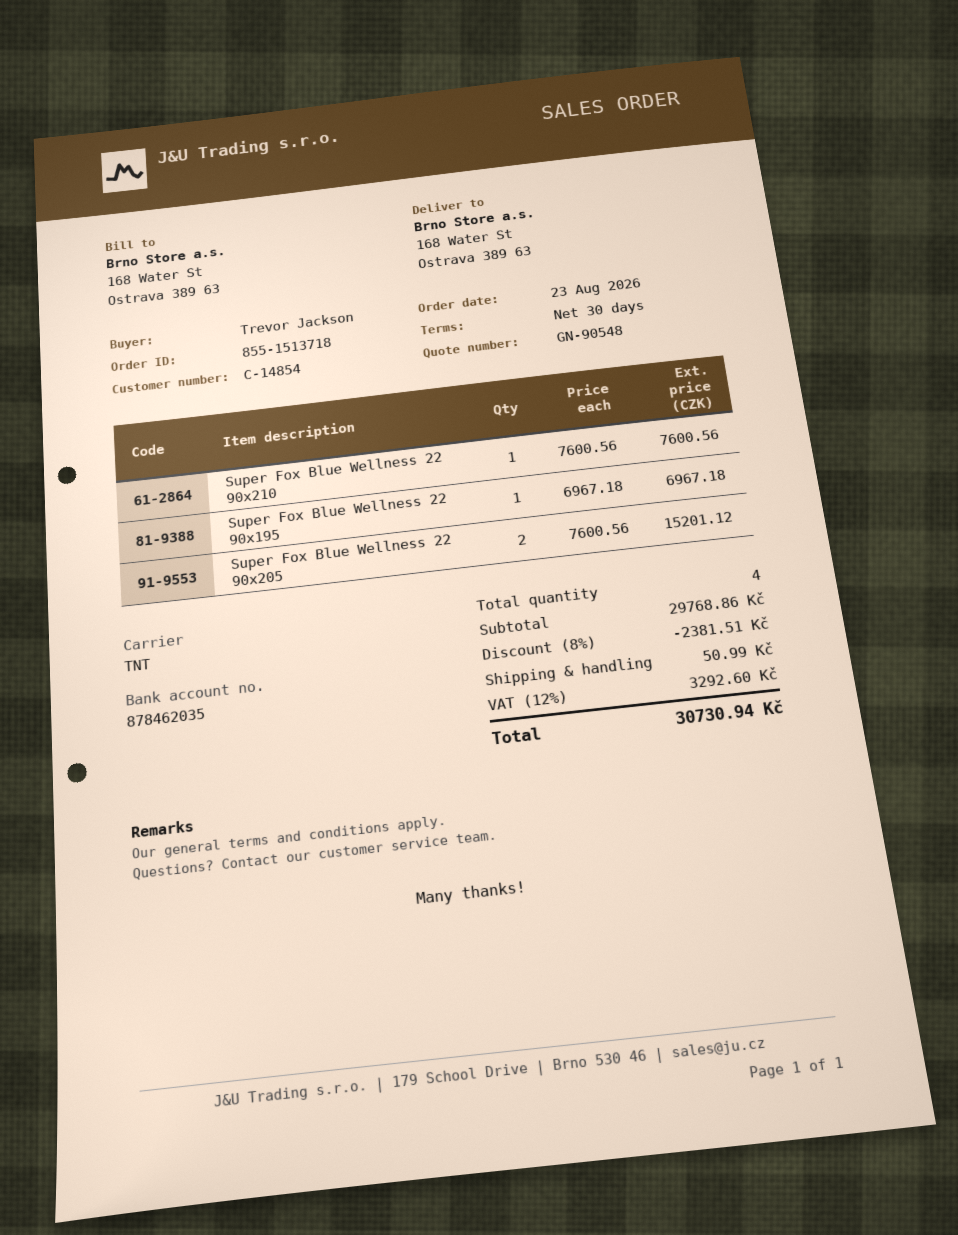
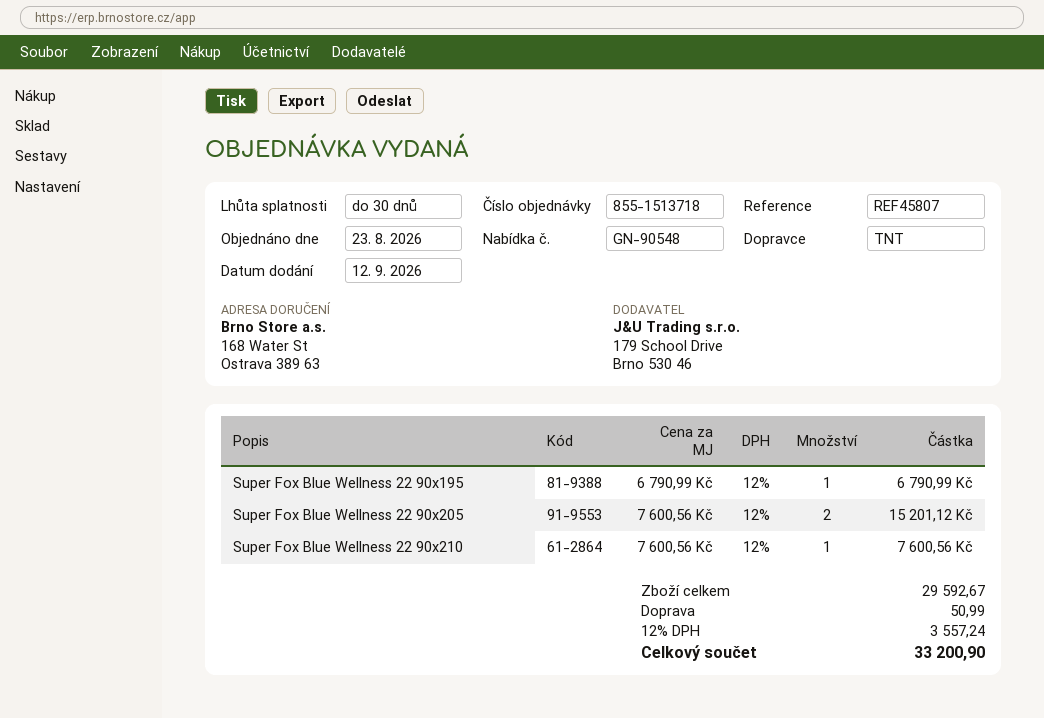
Super Fox Blue Wellness 22 90x195: 1 x 6967.18 = 6967.18 -> 1 x 6790.99 = 6790.99
subtotal: 29768.86 -> 29592.67
discount: 8% = 2381.51 -> none
tax: 12% = 3292.60 -> 12% = 3557.24
total: 30730.94 -> 33200.90

